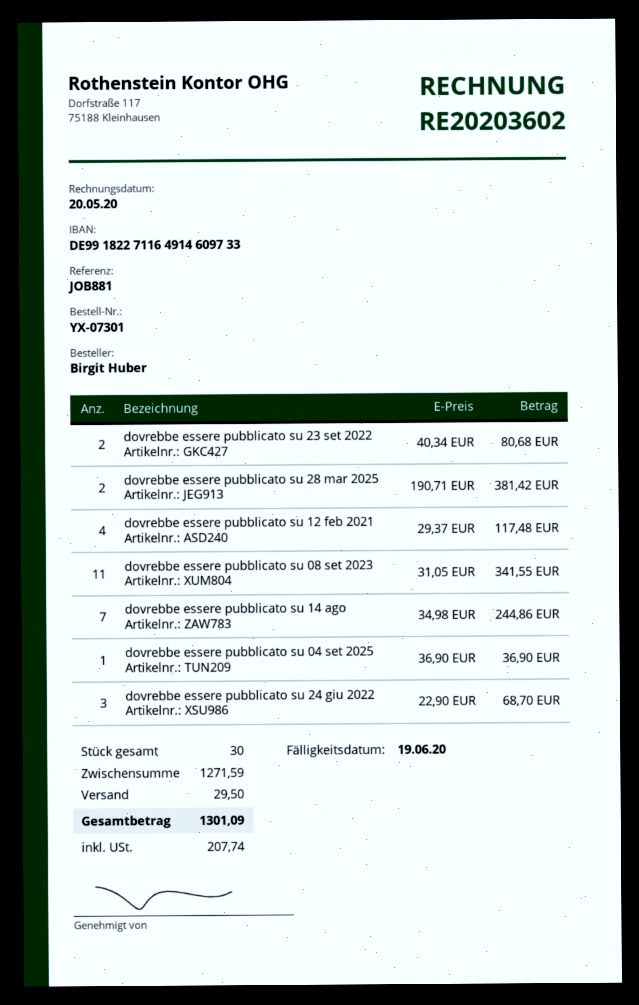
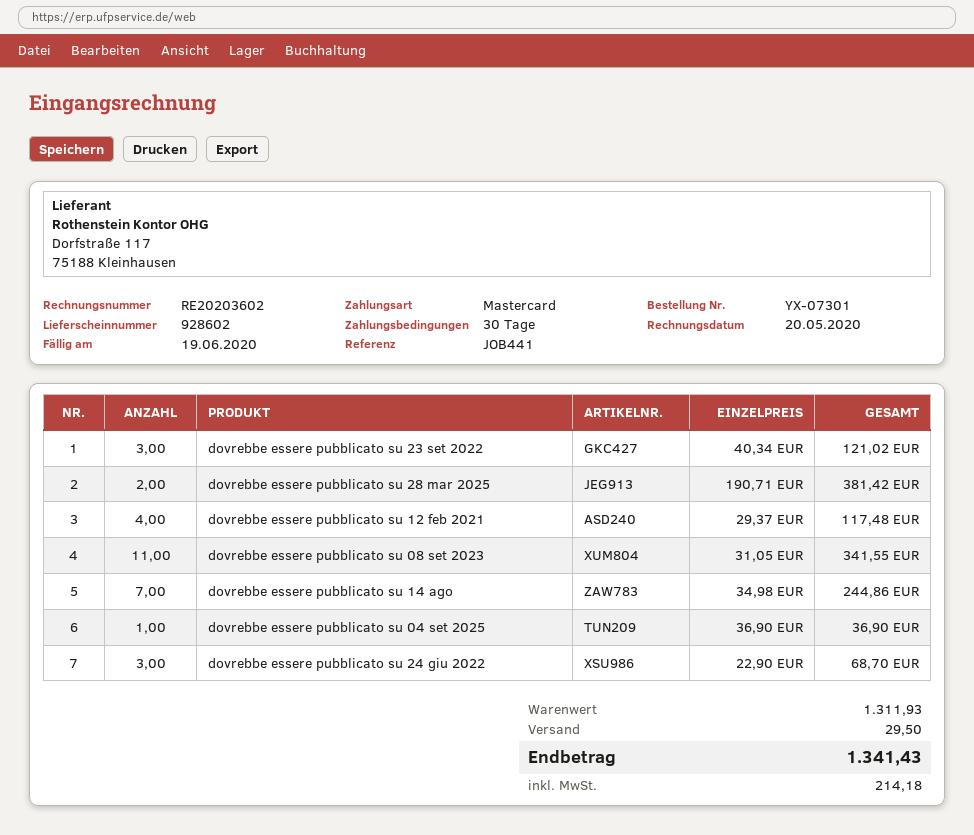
reference: JOB881 -> JOB441
dovrebbe essere pubblicato su 23 set 2022: 2 x 40.34 = 80.68 -> 3 x 40.34 = 121.02
subtotal: 1271.59 -> 1311.93
tax: 207.74 -> 214.18
total: 1301.09 -> 1341.43

